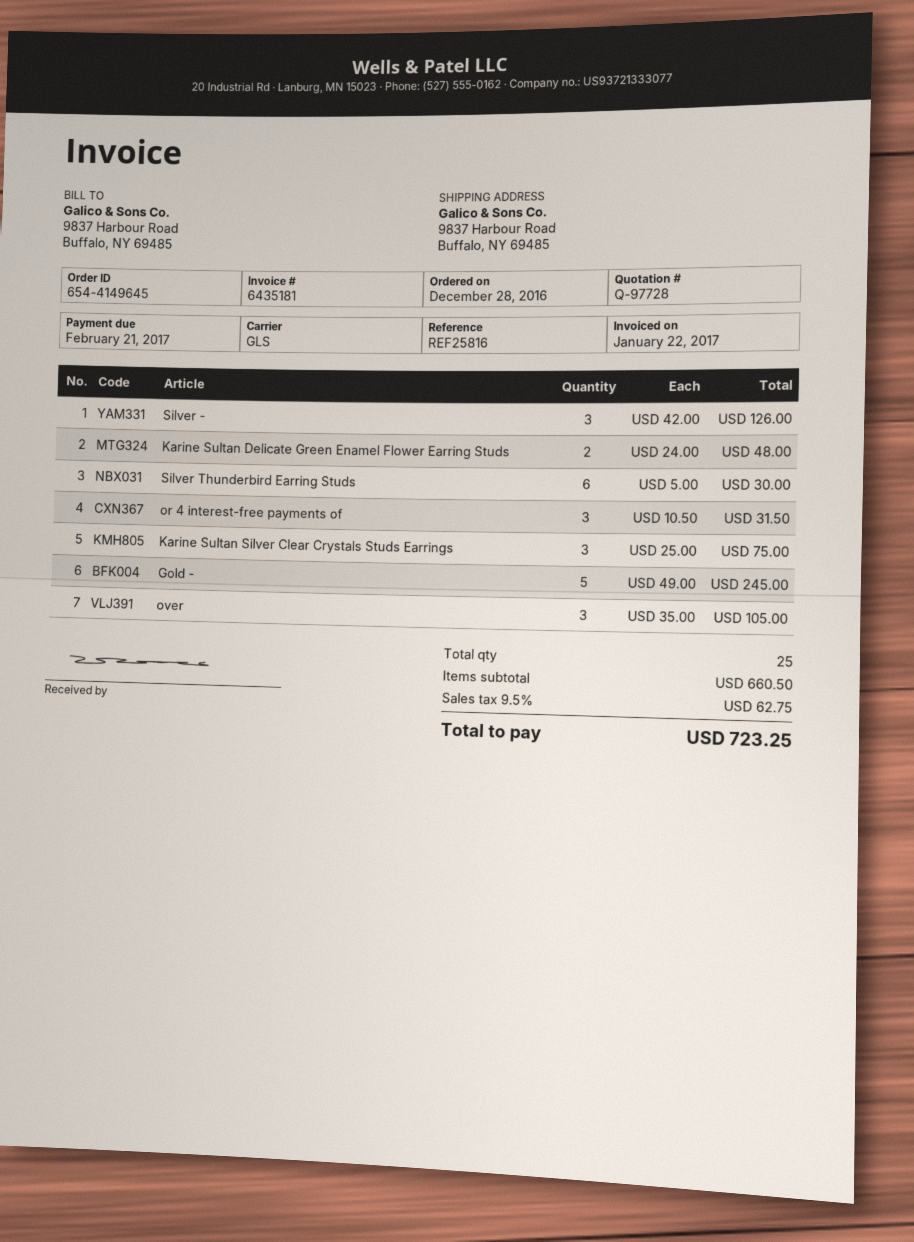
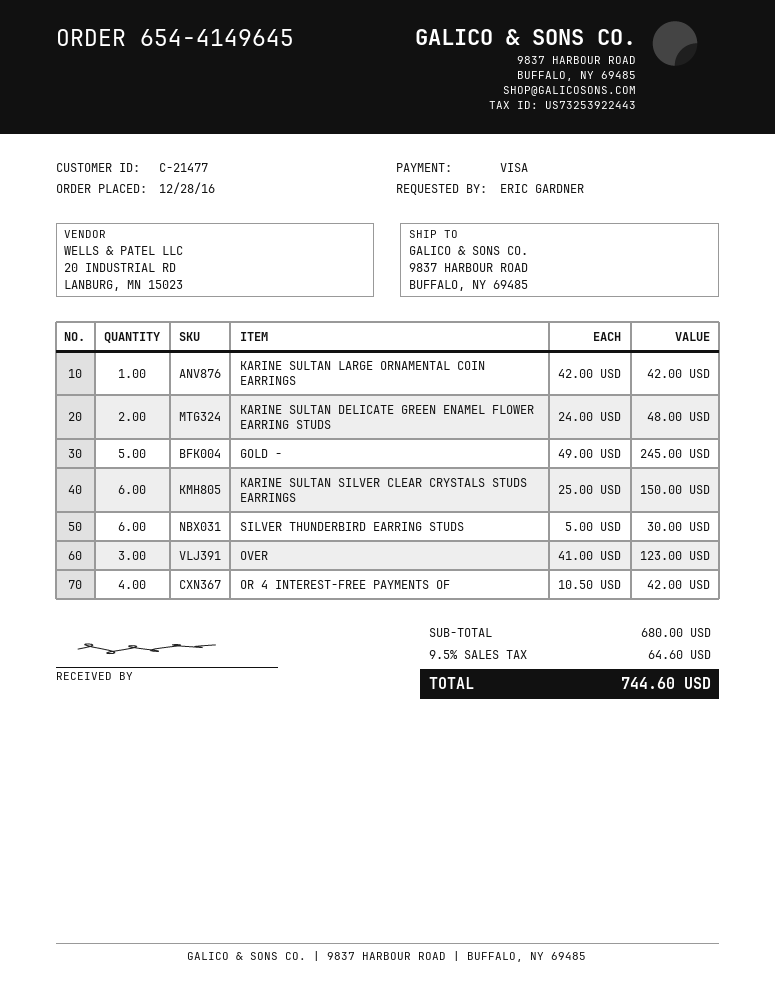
Silver -: 3 x 42.00 = 126.00 -> none
or 4 interest-free payments of: 3 x 10.50 = 31.50 -> 4 x 10.50 = 42.00
Karine Sultan Silver Clear Crystals Studs Earrings: 3 x 25.00 = 75.00 -> 6 x 25.00 = 150.00
over: 3 x 35.00 = 105.00 -> 3 x 41.00 = 123.00
KARINE SULTAN LARGE ORNAMENTAL COIN EARRINGS: none -> 1 x 42.00 = 42.00
subtotal: 660.50 -> 680.00
tax: 9.5% = 62.75 -> 9.5% = 64.60
total: 723.25 -> 744.60

